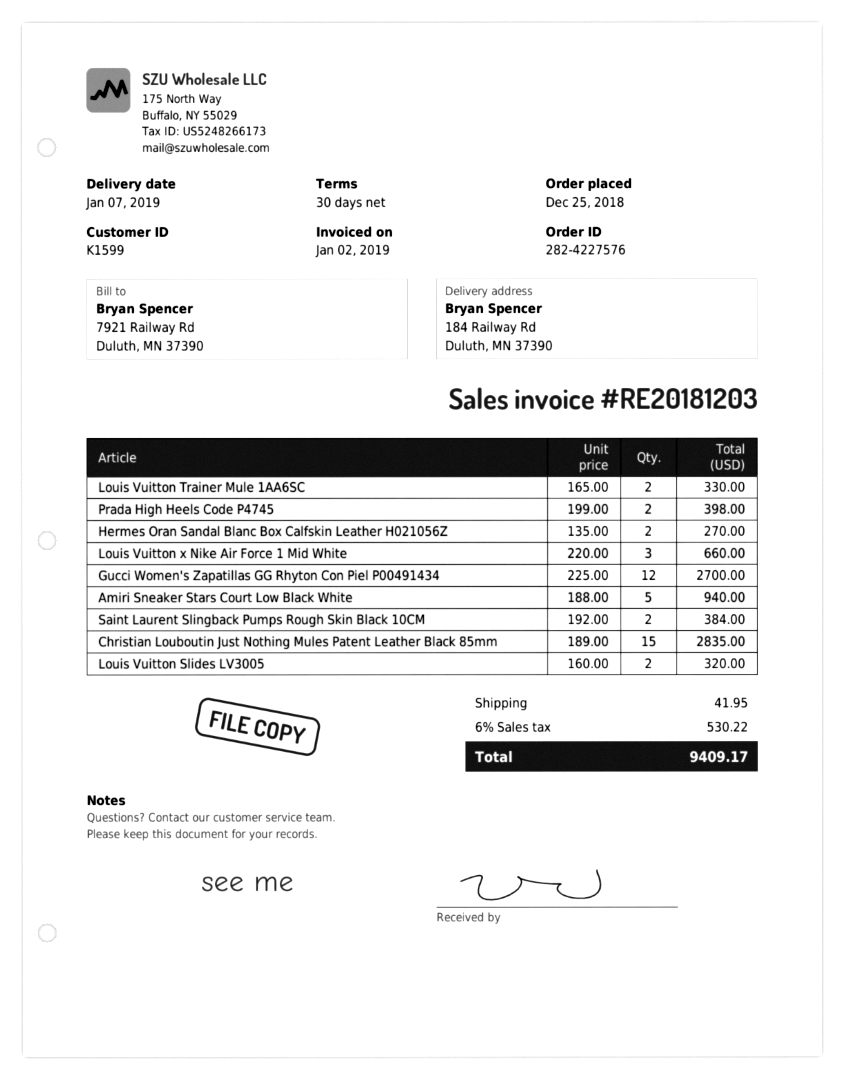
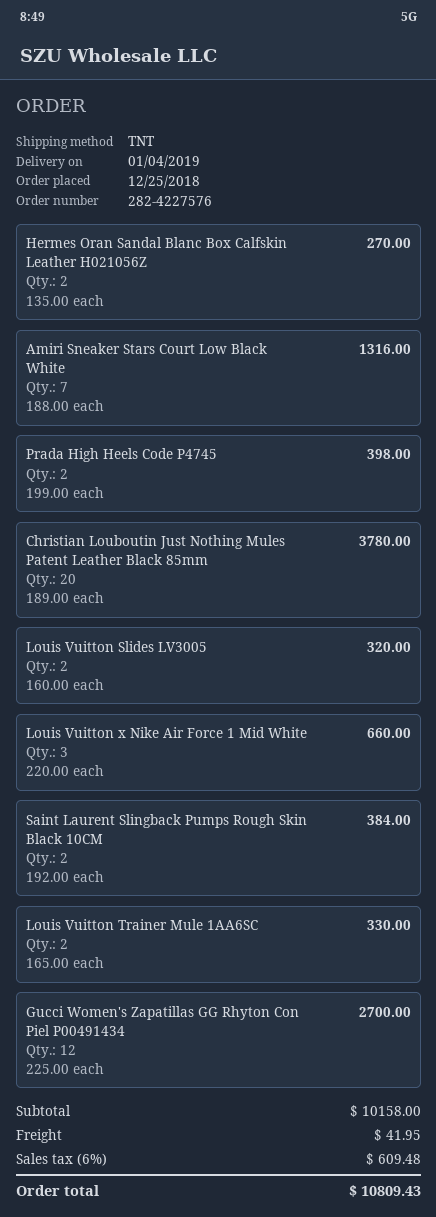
delivery date: 2019-01-07 -> 2019-01-04
Amiri Sneaker Stars Court Low Black White: 5 x 188.00 = 940.00 -> 7 x 188.00 = 1316.00
Christian Louboutin Just Nothing Mules Patent Leather Black 85mm: 15 x 189.00 = 2835.00 -> 20 x 189.00 = 3780.00
tax: 6% = 530.22 -> 6% = 609.48
total: 9409.17 -> 10809.43

